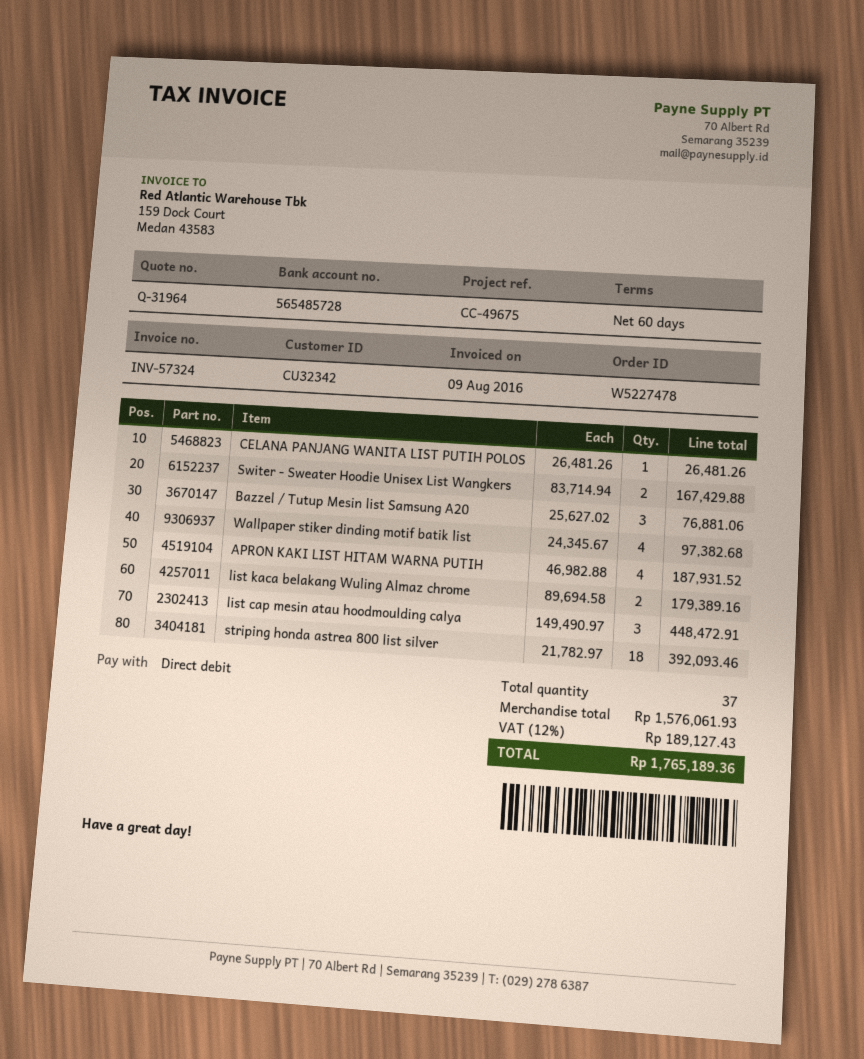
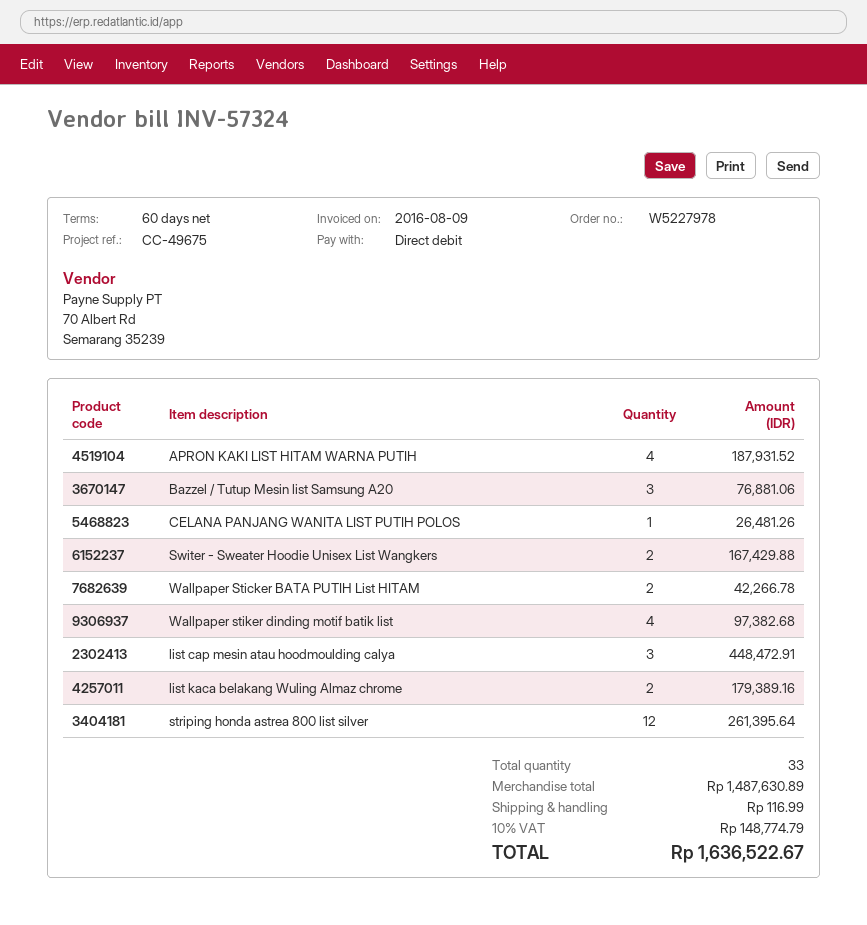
order number: W5227478 -> W5227978
striping honda astrea 800 list silver: 18 for 392093.46 -> 12 for 261395.64
Wallpaper Sticker BATA PUTIH List HITAM: none -> 2 for 42266.78
total quantity: 37 -> 33
subtotal: 1576061.93 -> 1487630.89
shipping: none -> 116.99
tax: 12% = 189127.43 -> 10% = 148774.79
total: 1765189.36 -> 1636522.67

